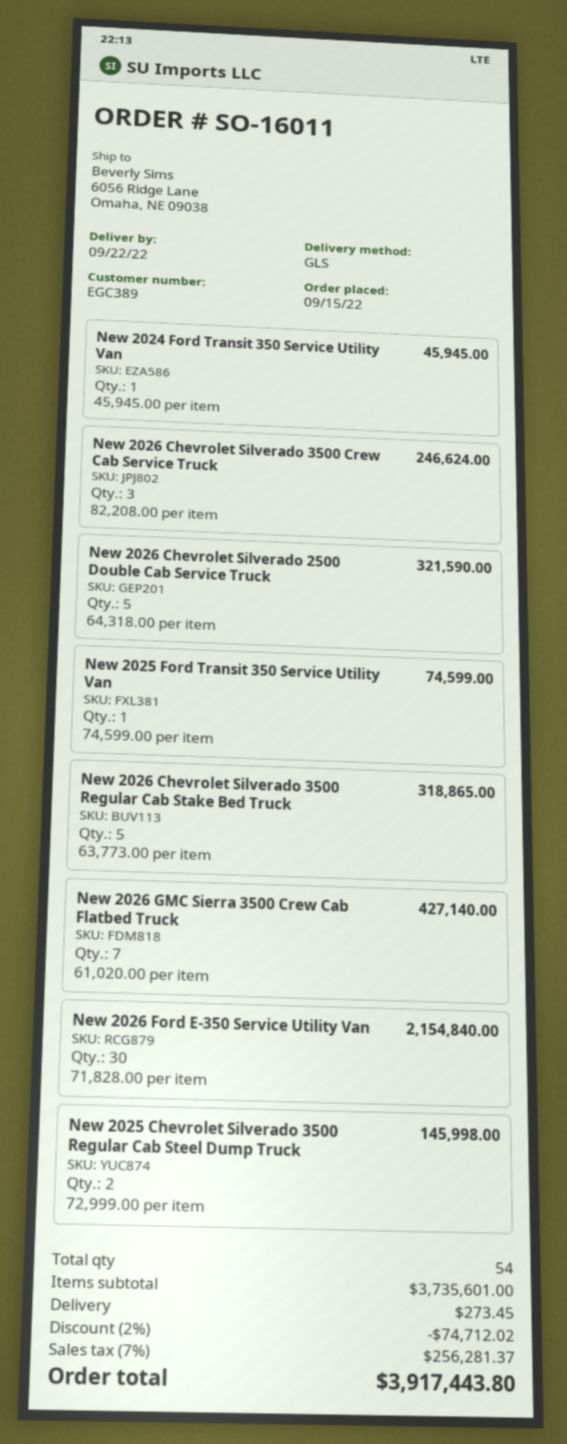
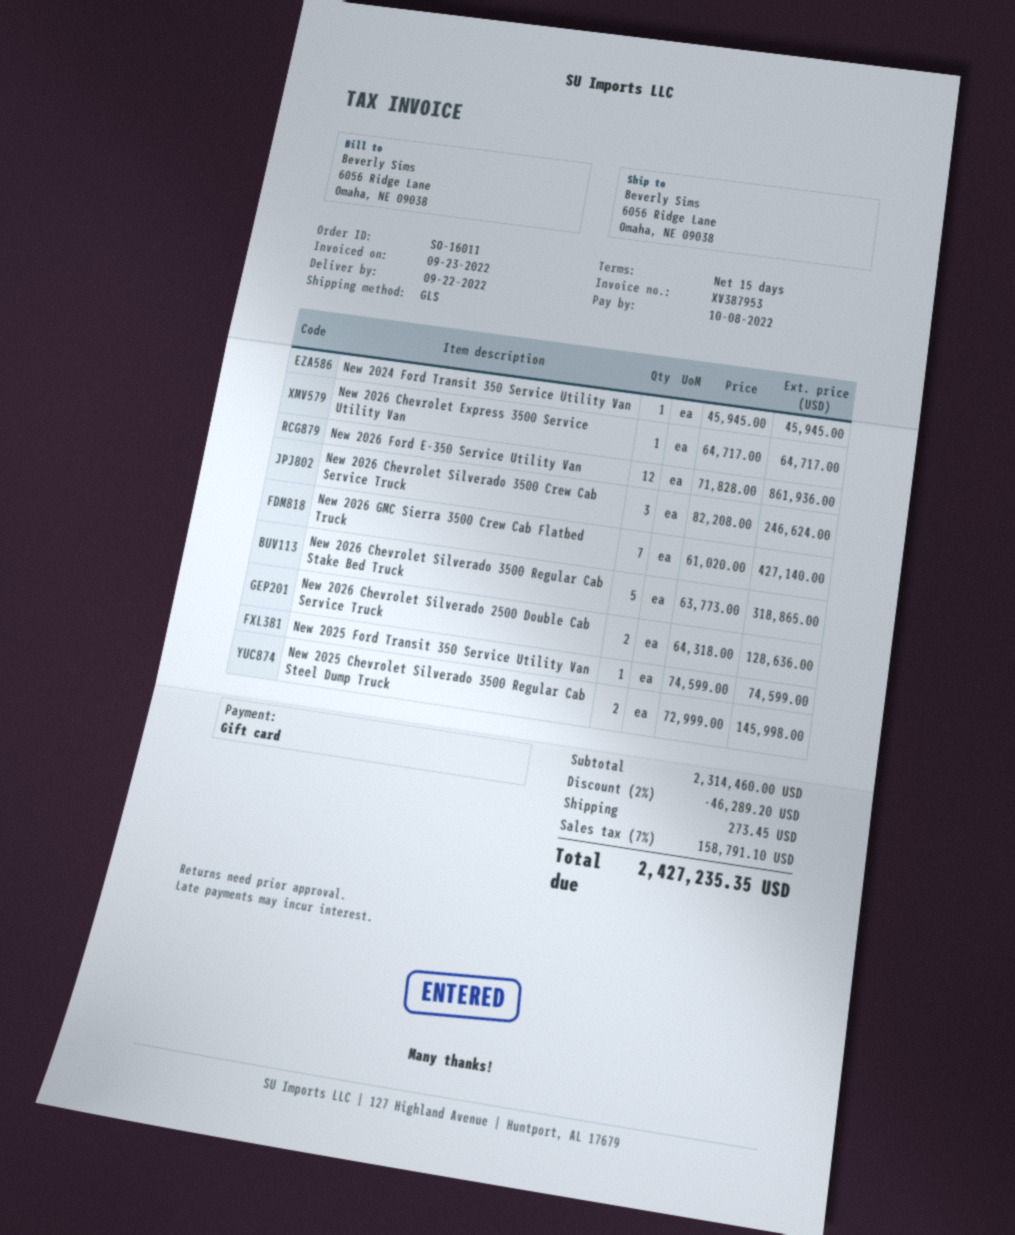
New 2026 Chevrolet Silverado 2500 Double Cab Service Truck: 5 x 64318.00 = 321590.00 -> 2 x 64318.00 = 128636.00
New 2026 Ford E-350 Service Utility Van: 30 x 71828.00 = 2154840.00 -> 12 x 71828.00 = 861936.00
New 2026 Chevrolet Express 3500 Service Utility Van: none -> 1 x 64717.00 = 64717.00
subtotal: 3735601.00 -> 2314460.00
discount: 2% = 74712.02 -> 2% = 46289.20
tax: 7% = 256281.37 -> 7% = 158791.10
total: 3917443.80 -> 2427235.35

